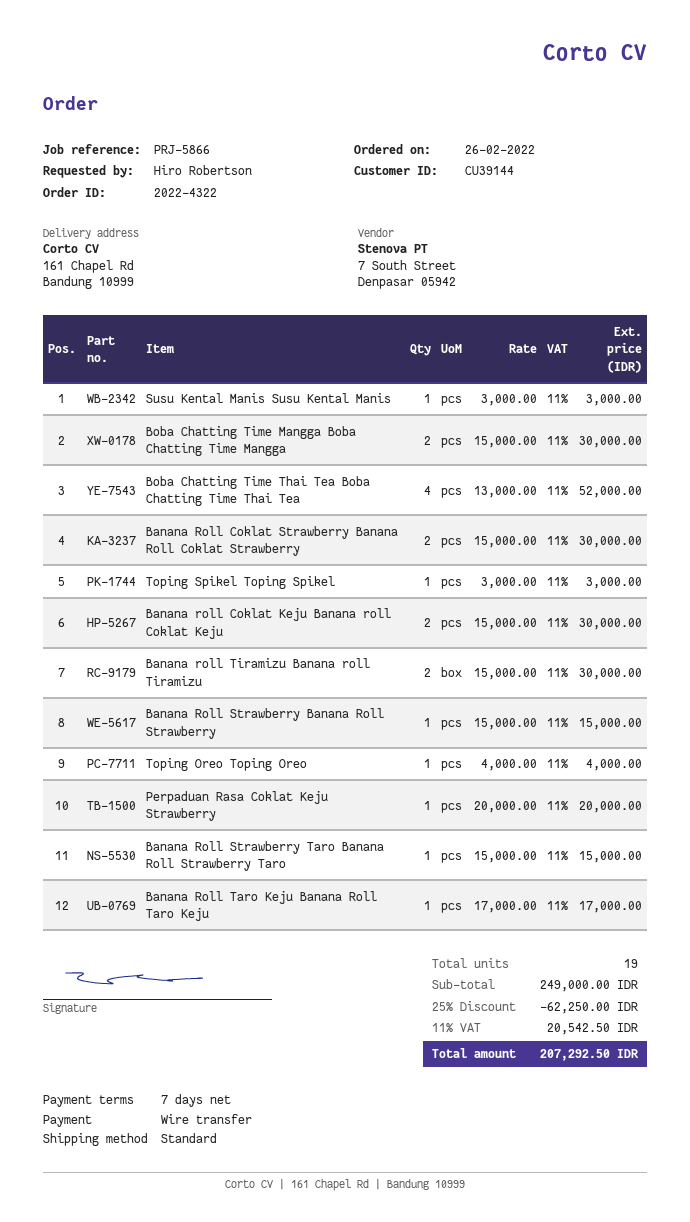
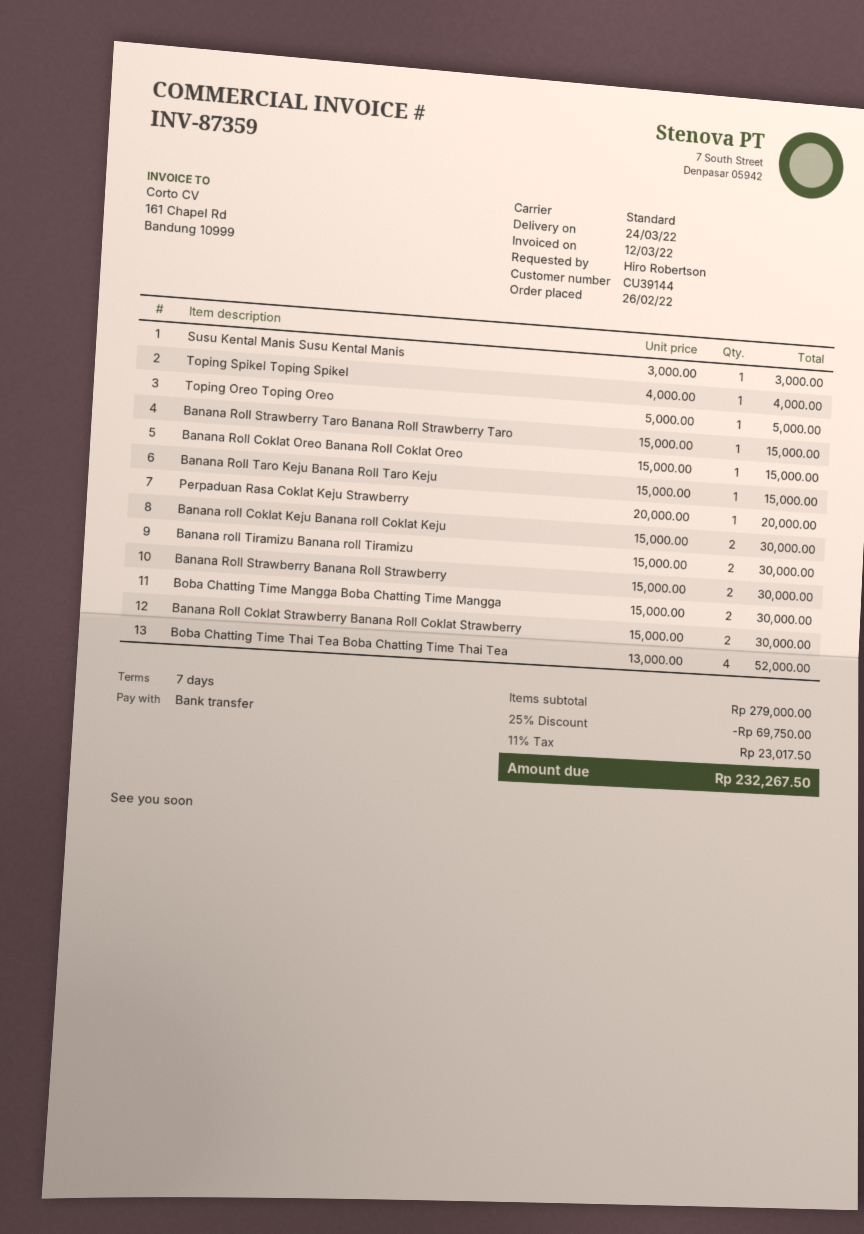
Toping Spikel Toping Spikel: 1 x 3000.00 = 3000.00 -> 1 x 4000.00 = 4000.00
Banana Roll Strawberry Banana Roll Strawberry: 1 x 15000.00 = 15000.00 -> 2 x 15000.00 = 30000.00
Toping Oreo Toping Oreo: 1 x 4000.00 = 4000.00 -> 1 x 5000.00 = 5000.00
Banana Roll Taro Keju Banana Roll Taro Keju: 1 x 17000.00 = 17000.00 -> 1 x 15000.00 = 15000.00
Banana Roll Coklat Oreo Banana Roll Coklat Oreo: none -> 1 x 15000.00 = 15000.00
subtotal: 249000.00 -> 279000.00
discount: 25% = 62250.00 -> 25% = 69750.00
tax: 11% = 20542.50 -> 11% = 23017.50
total: 207292.50 -> 232267.50

